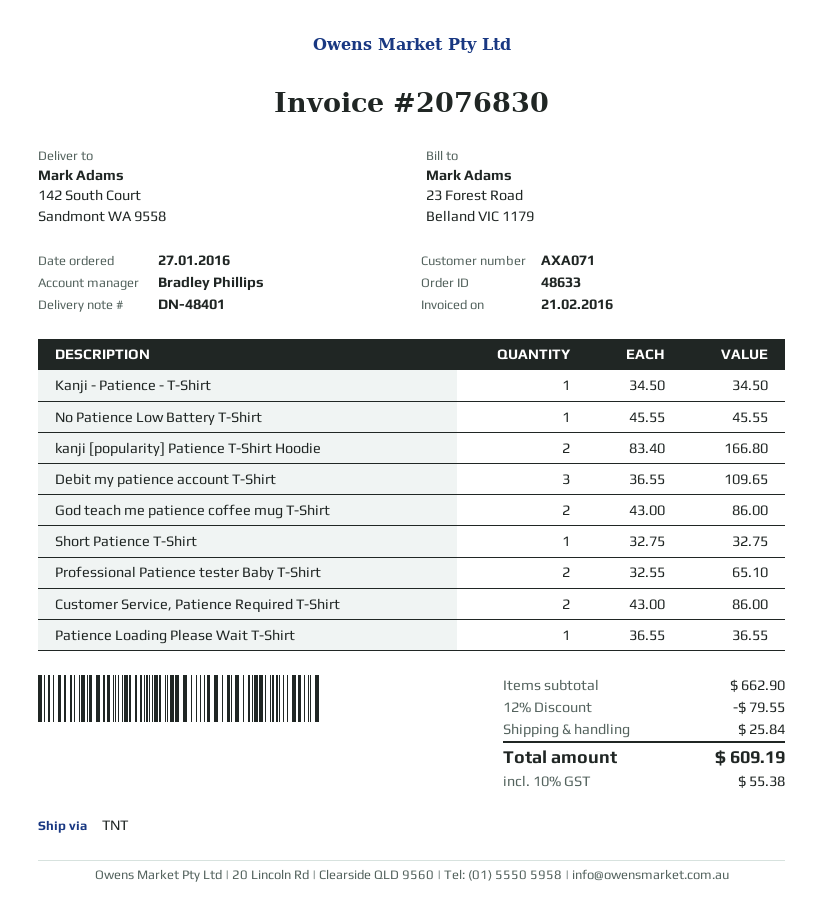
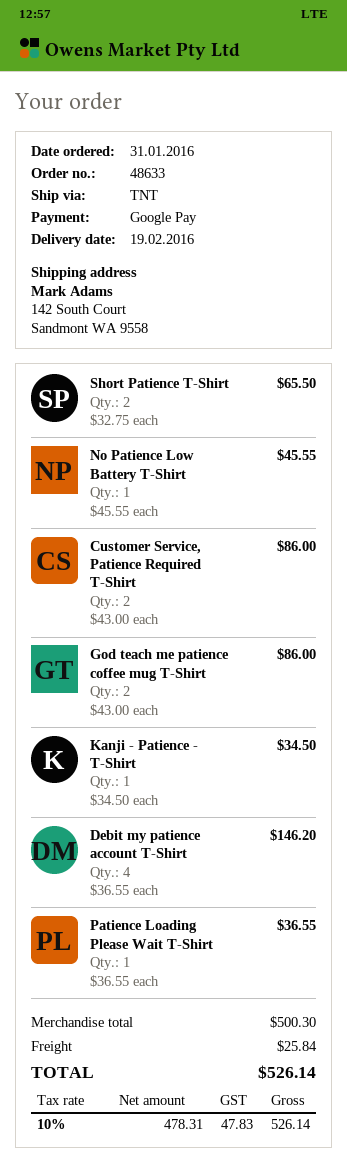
order date: 2016-01-27 -> 2016-01-31
kanji [popularity] Patience T-Shirt Hoodie: 2 x 83.40 = 166.80 -> none
Debit my patience account T-Shirt: 3 x 36.55 = 109.65 -> 4 x 36.55 = 146.20
Short Patience T-Shirt: 1 x 32.75 = 32.75 -> 2 x 32.75 = 65.50
Professional Patience tester Baby T-Shirt: 2 x 32.55 = 65.10 -> none
subtotal: 662.90 -> 500.30
discount: 12% = 79.55 -> none
tax: 10% = 55.38 -> 10% = 47.83
total: 609.19 -> 526.14

